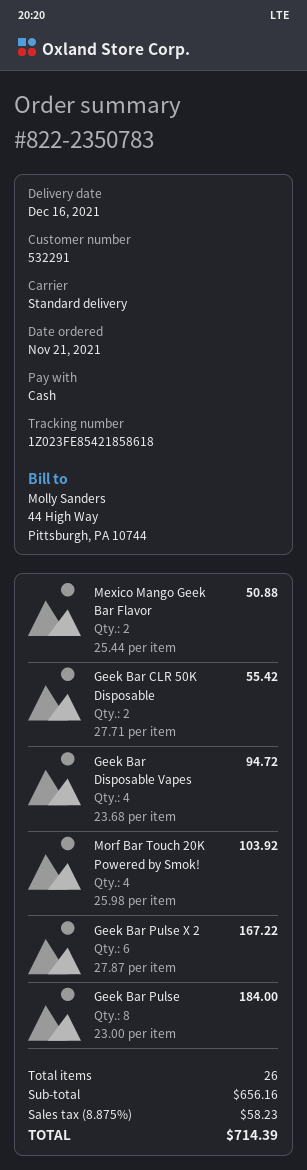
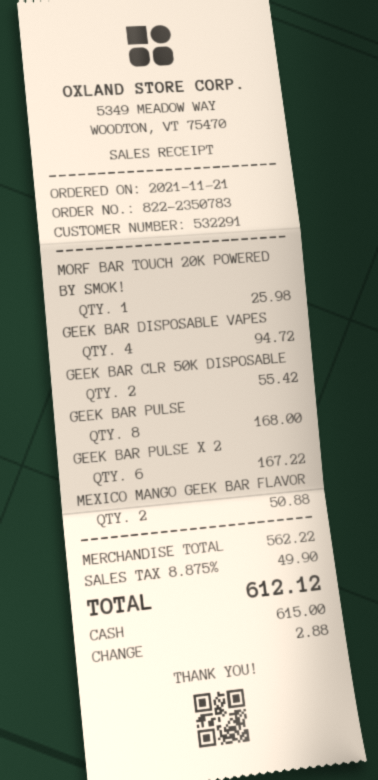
Morf Bar Touch 20K Powered by Smok!: 4 for 103.92 -> 1 for 25.98
Geek Bar Pulse: 8 for 184.00 -> 8 for 168.00
subtotal: 656.16 -> 562.22
tax: 8.875% = 58.23 -> 8.875% = 49.90
total: 714.39 -> 612.12

